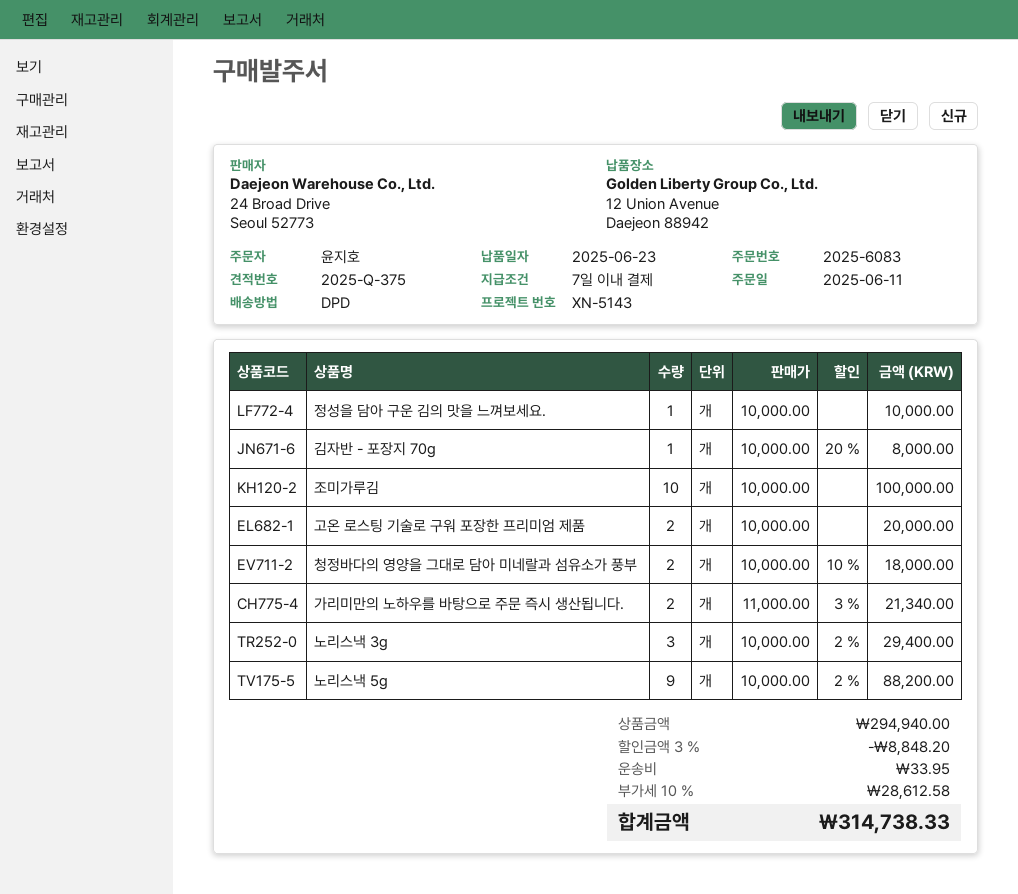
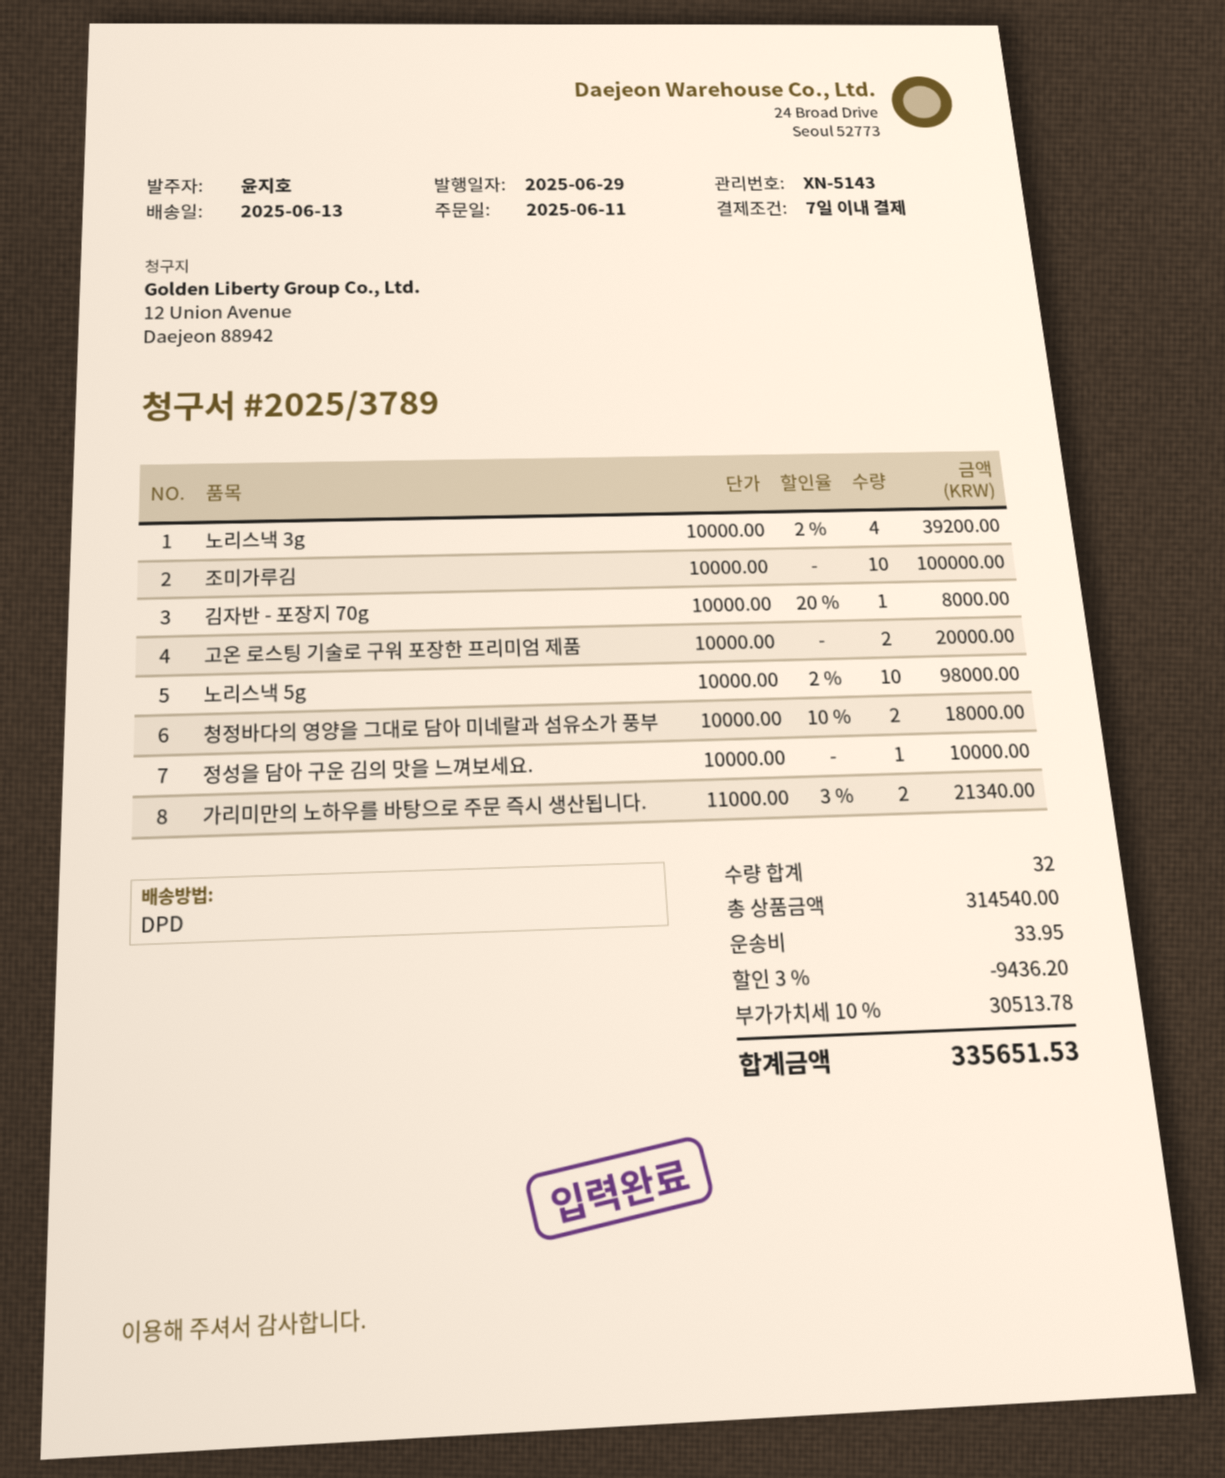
delivery date: 2025-06-23 -> 2025-06-13
노리스낵 3g: 3 x 10000.00 - 2% = 29400.00 -> 4 x 10000.00 - 2% = 39200.00
노리스낵 5g: 9 x 10000.00 - 2% = 88200.00 -> 10 x 10000.00 - 2% = 98000.00
subtotal: 294940.00 -> 314540.00
discount: 3% = 8848.20 -> 3% = 9436.20
tax: 10% = 28612.58 -> 10% = 30513.78
total: 314738.33 -> 335651.53

